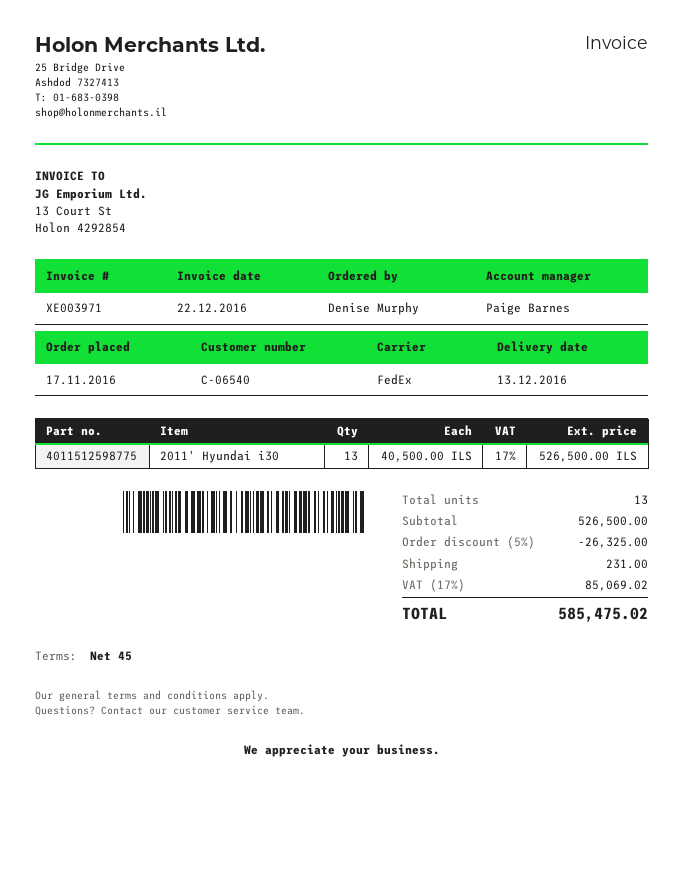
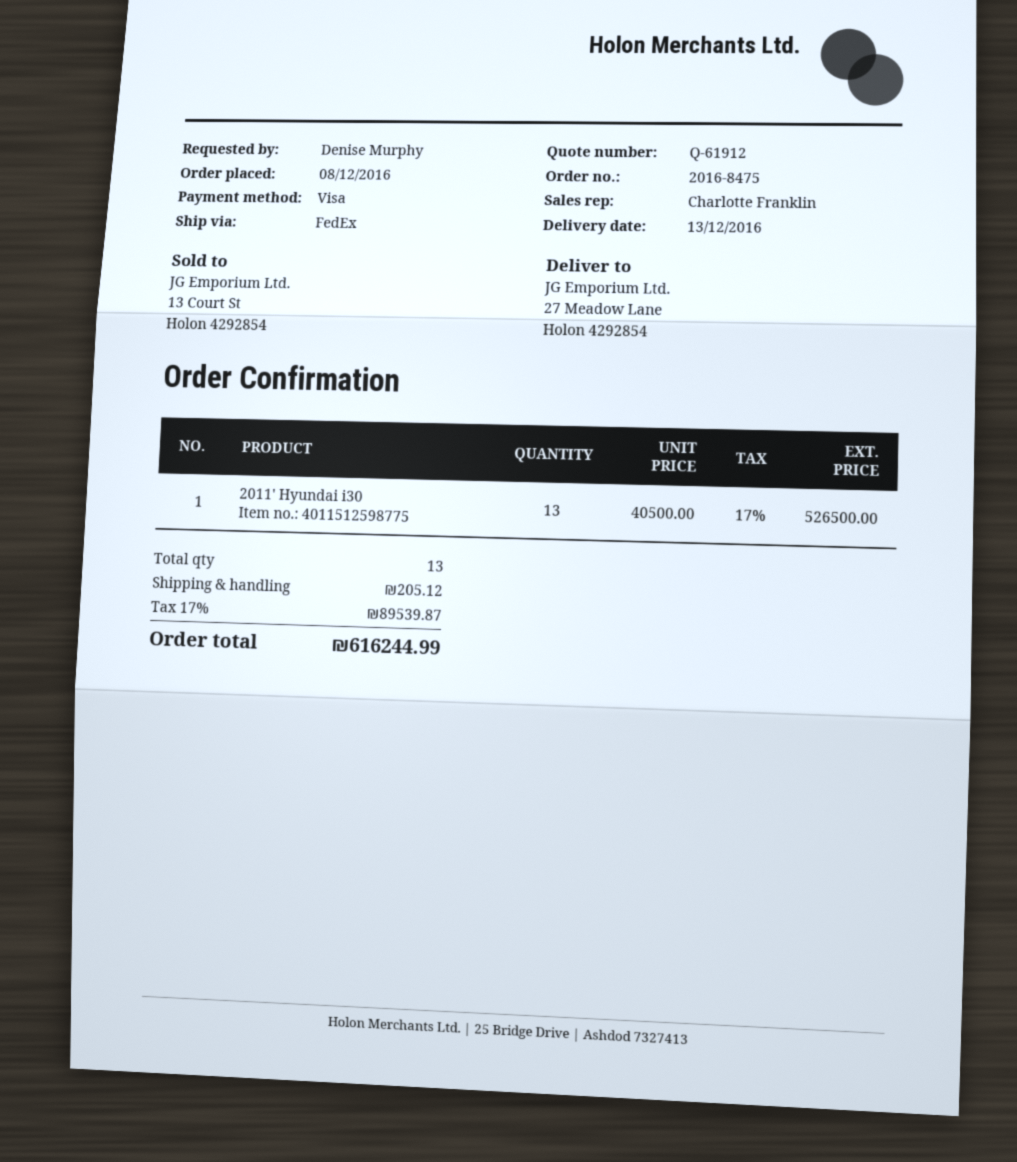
order date: 2016-11-17 -> 2016-12-08
sales rep: Paige Barnes -> Charlotte Franklin
discount: 5% = 26325.00 -> none
shipping: 231.00 -> 205.12
tax: 17% = 85069.02 -> 17% = 89539.87
total: 585475.02 -> 616244.99

